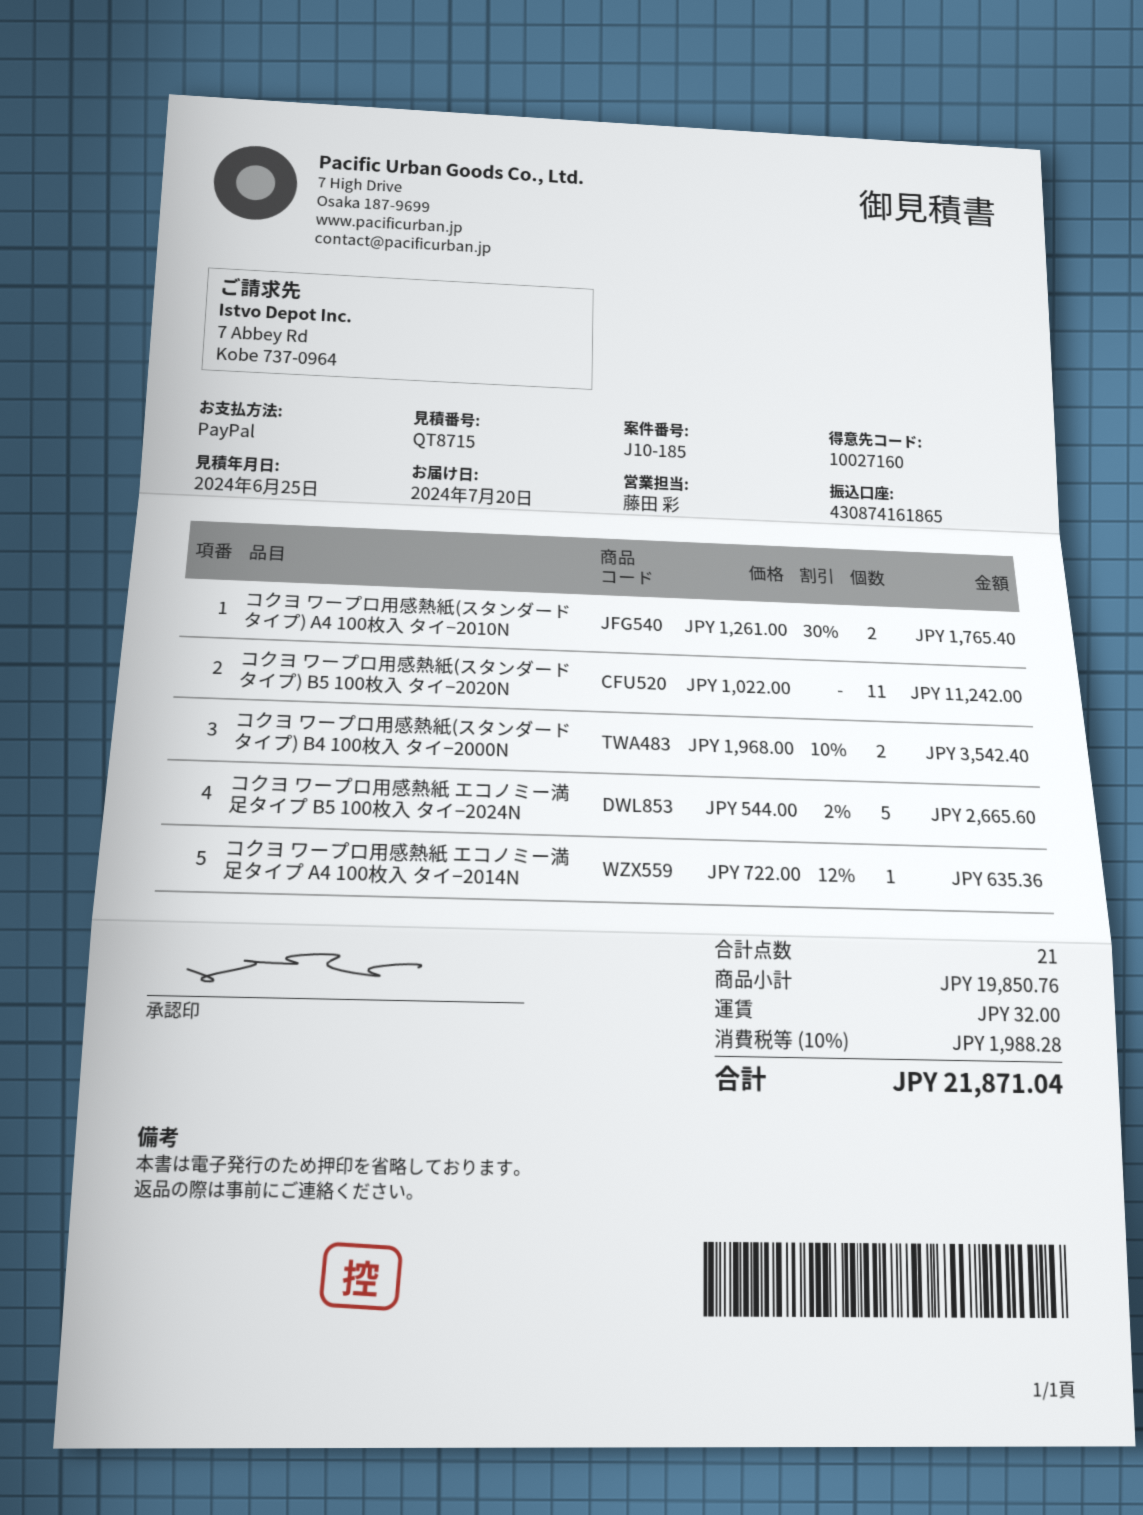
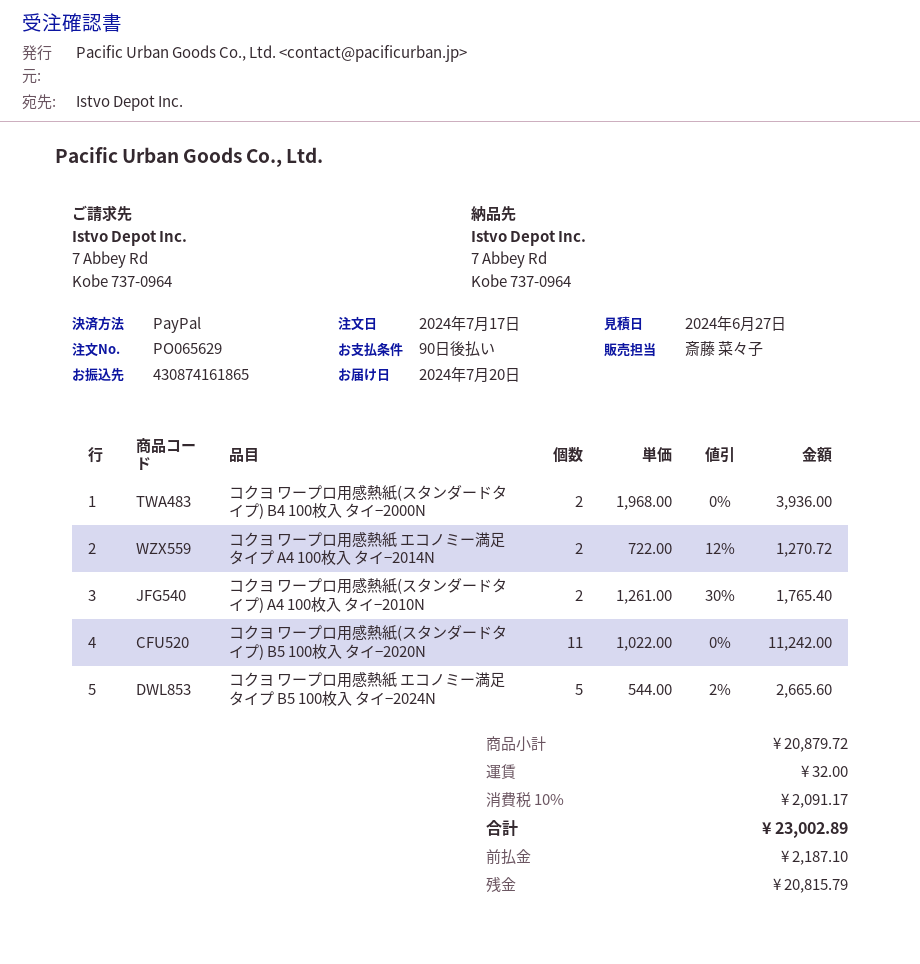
quote date: 2024-06-25 -> 2024-06-27
sales rep: 藤田 彩 -> 斎藤 菜々子
コクヨ ワープロ用感熱紙(スタンダードタイプ) B4 100枚入 タイ−2000N: 2 x 1968.00 - 10% = 3542.40 -> 2 x 1968.00 = 3936.00
コクヨ ワープロ用感熱紙 エコノミー満足タイプ A4 100枚入 タイ−2014N: 1 x 722.00 - 12% = 635.36 -> 2 x 722.00 - 12% = 1270.72
subtotal: 19850.76 -> 20879.72
tax: 10% = 1988.28 -> 10% = 2091.17
total: 21871.04 -> 23002.89

